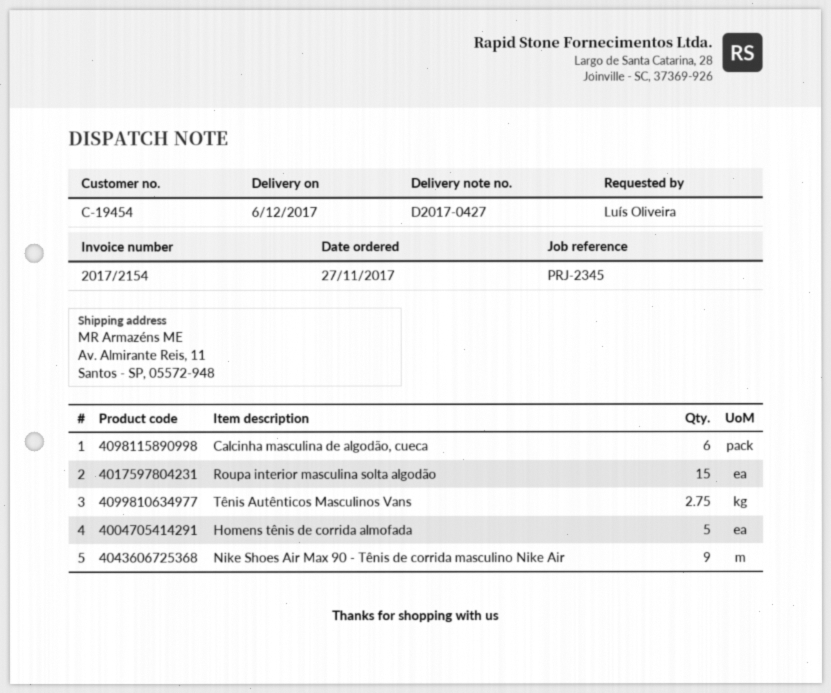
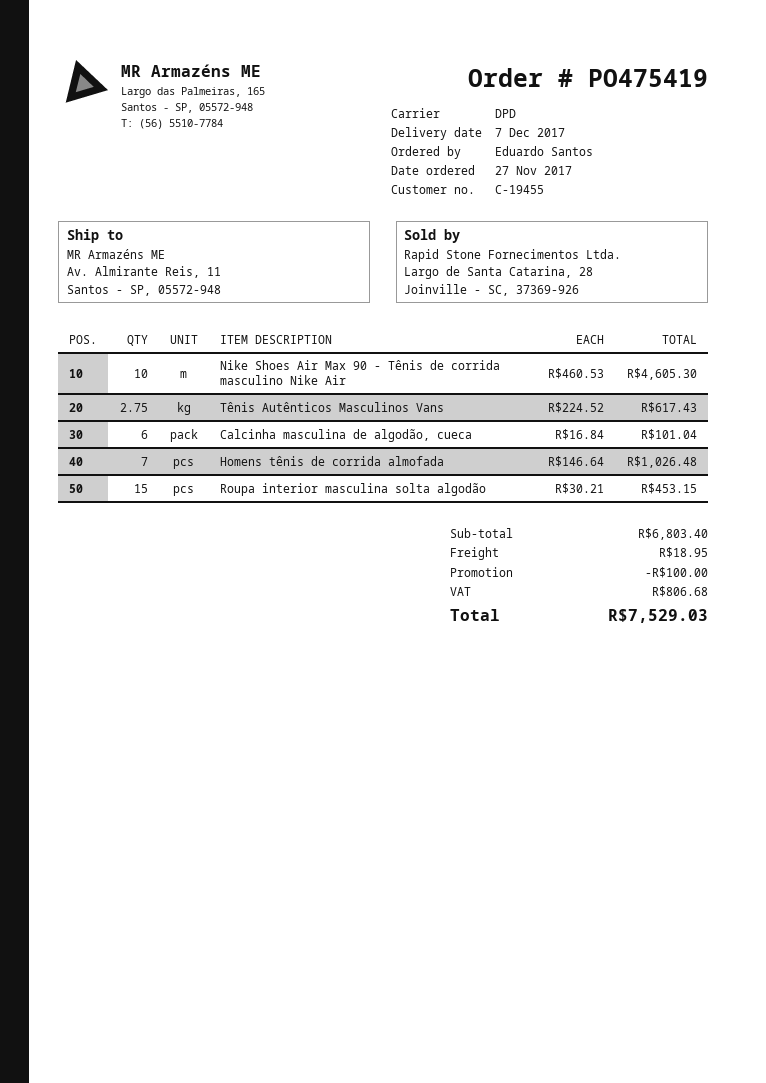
delivery date: 2017-12-06 -> 2017-12-07
customer number: C-19454 -> C-19455
ordered by: Luís Oliveira -> Eduardo Santos
Homens tênis de corrida almofada: 5 -> 7
Nike Shoes Air Max 90 - Tênis de corrida masculino Nike Air: 9 -> 10

